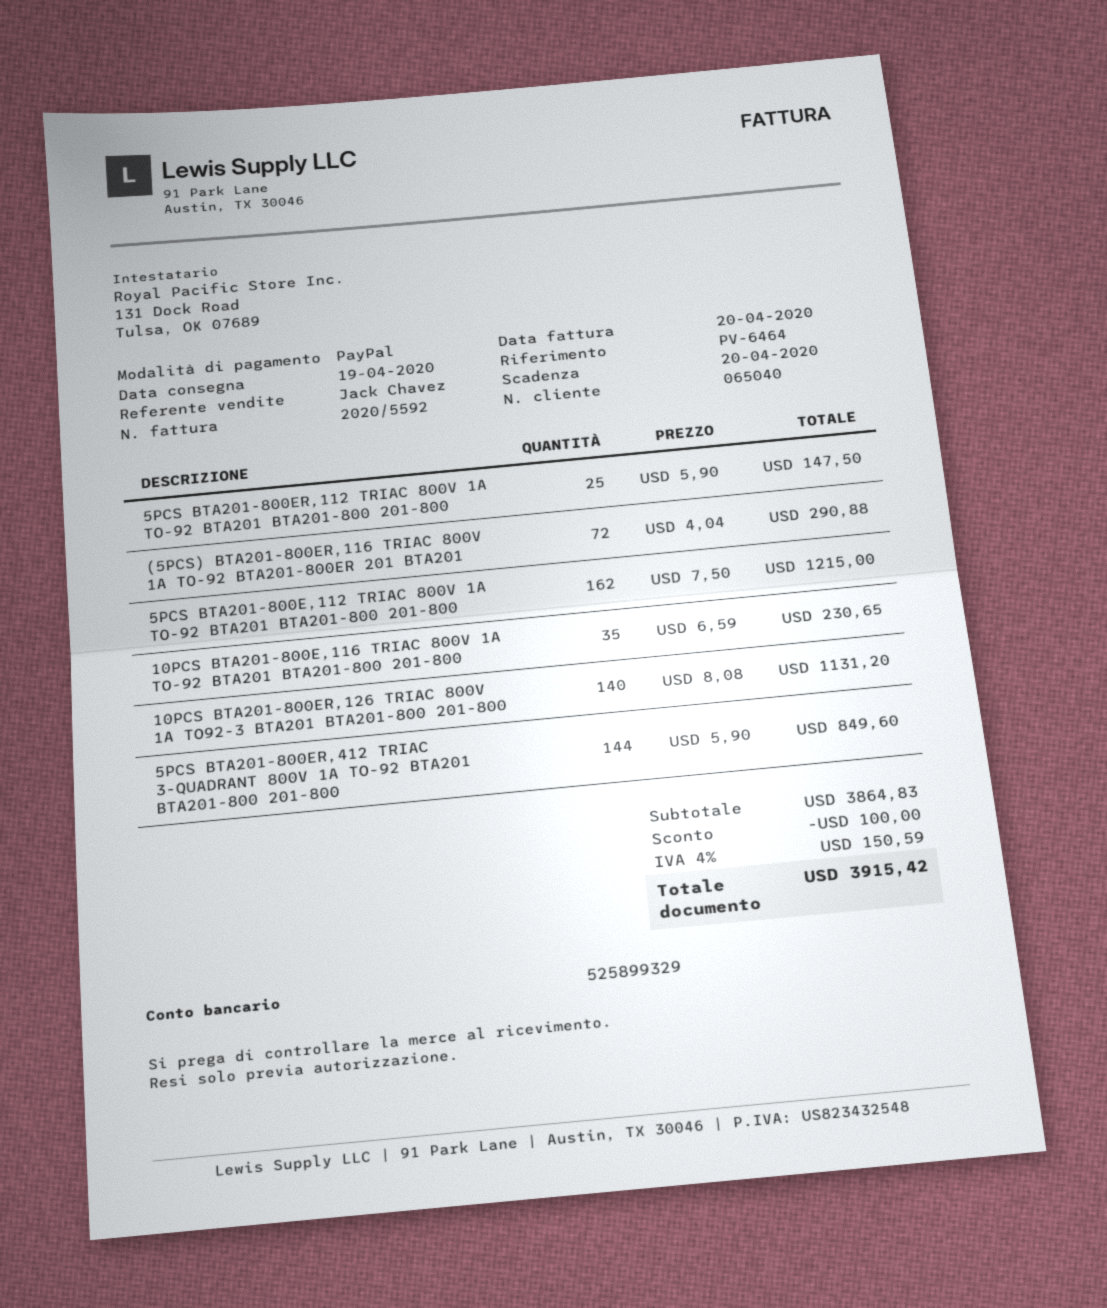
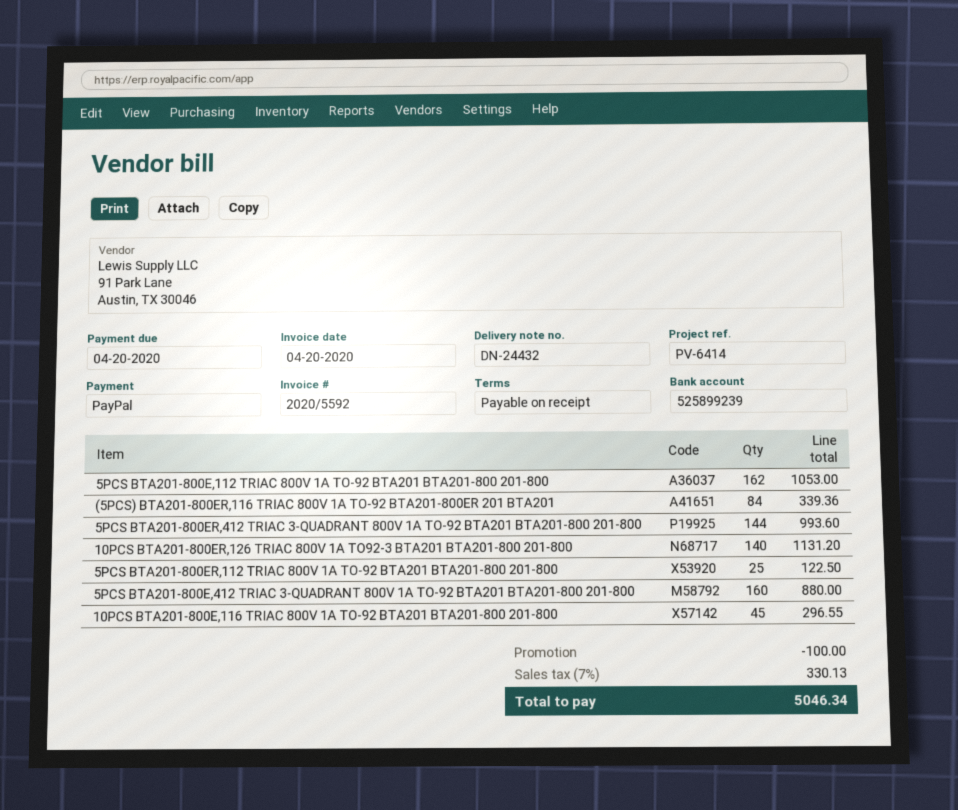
reference: PV-6464 -> PV-6414
bank account: 525899329 -> 525899239
5PCS BTA201-800ER,112 TRIAC 800V 1A TO-92 BTA201 BTA201-800 201-800: 25 for 147.50 -> 25 for 122.50
(5PCS) BTA201-800ER,116 TRIAC 800V 1A TO-92 BTA201-800ER 201 BTA201: 72 for 290.88 -> 84 for 339.36
5PCS BTA201-800E,112 TRIAC 800V 1A TO-92 BTA201 BTA201-800 201-800: 162 for 1215.00 -> 162 for 1053.00
10PCS BTA201-800E,116 TRIAC 800V 1A TO-92 BTA201 BTA201-800 201-800: 35 for 230.65 -> 45 for 296.55
5PCS BTA201-800ER,412 TRIAC 3-QUADRANT 800V 1A TO-92 BTA201 BTA201-800 201-800: 144 for 849.60 -> 144 for 993.60
5PCS BTA201-800E,412 TRIAC 3-QUADRANT 800V 1A TO-92 BTA201 BTA201-800 201-800: none -> 160 for 880.00
tax: 4% = 150.59 -> 7% = 330.13
total: 3915.42 -> 5046.34

